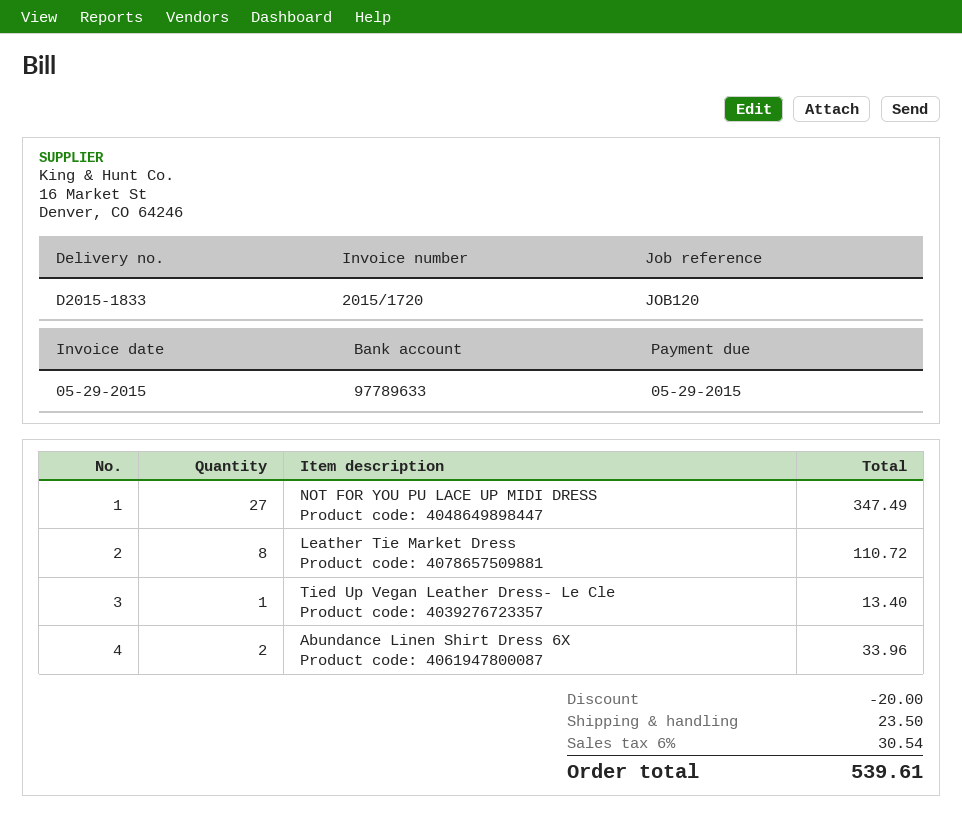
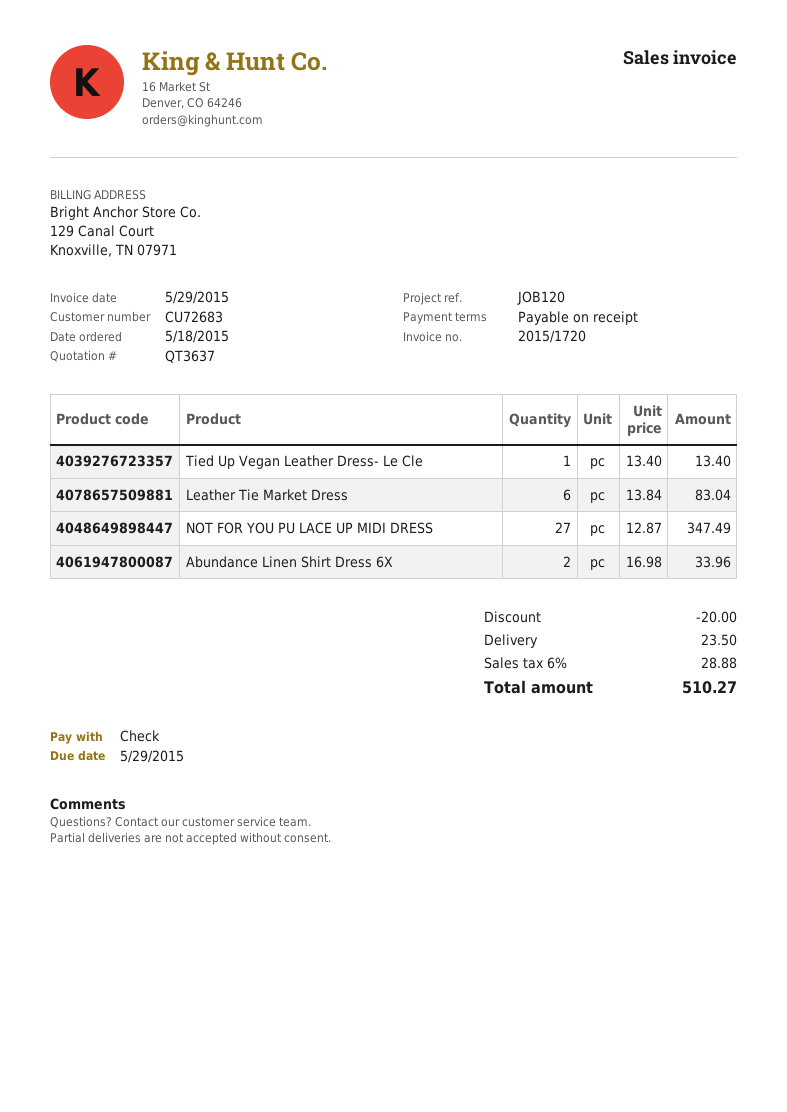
Leather Tie Market Dress: 8 for 110.72 -> 6 for 83.04
tax: 6% = 30.54 -> 6% = 28.88
total: 539.61 -> 510.27

